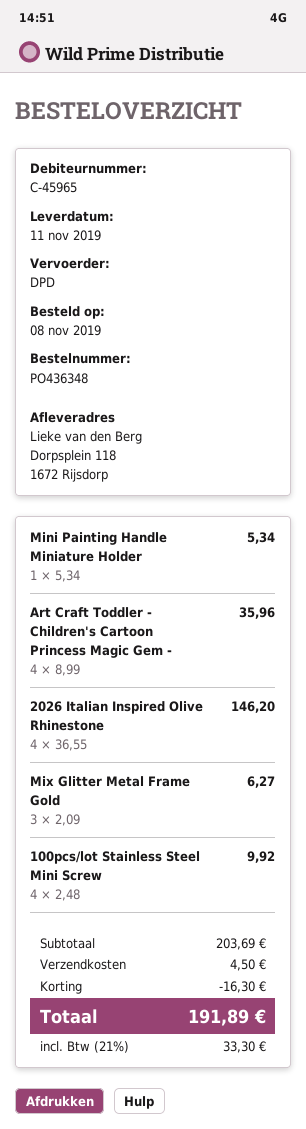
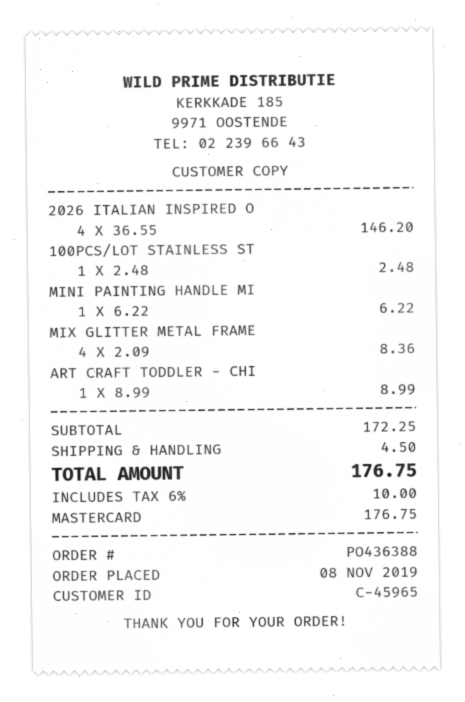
order number: PO436348 -> PO436388
Mini Painting Handle Miniature Holder: 1 x 5.34 = 5.34 -> 1 x 6.22 = 6.22
Art Craft Toddler - Children's Cartoon Princess Magic Gem -: 4 x 8.99 = 35.96 -> 1 x 8.99 = 8.99
Mix Glitter Metal Frame Gold: 3 x 2.09 = 6.27 -> 4 x 2.09 = 8.36
100pcs/lot Stainless Steel Mini Screw: 4 x 2.48 = 9.92 -> 1 x 2.48 = 2.48
subtotal: 203.69 -> 172.25
discount: 16.30 -> none
tax: 21% = 33.30 -> 6% = 10.00
total: 191.89 -> 176.75

